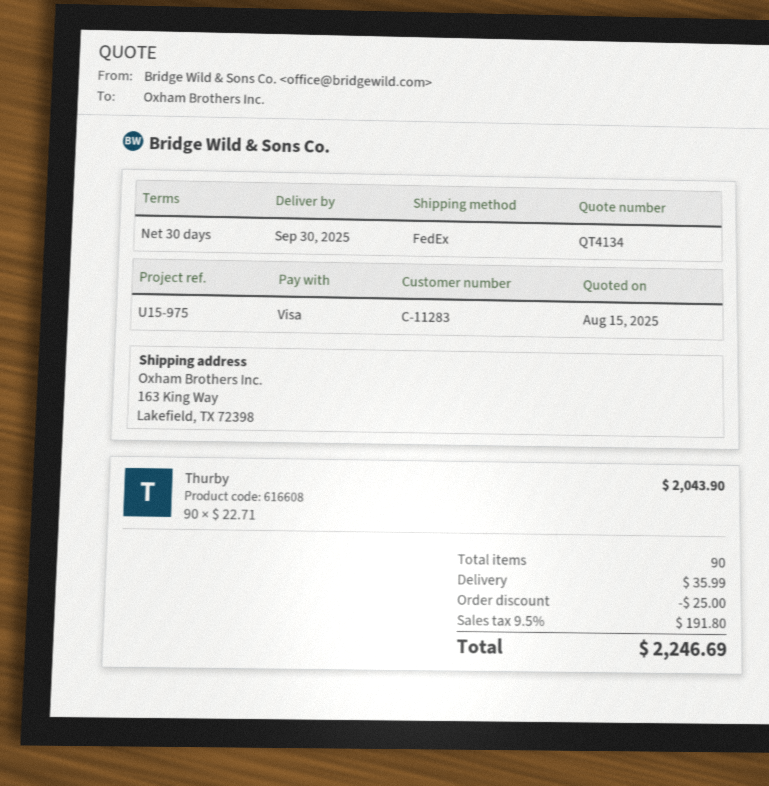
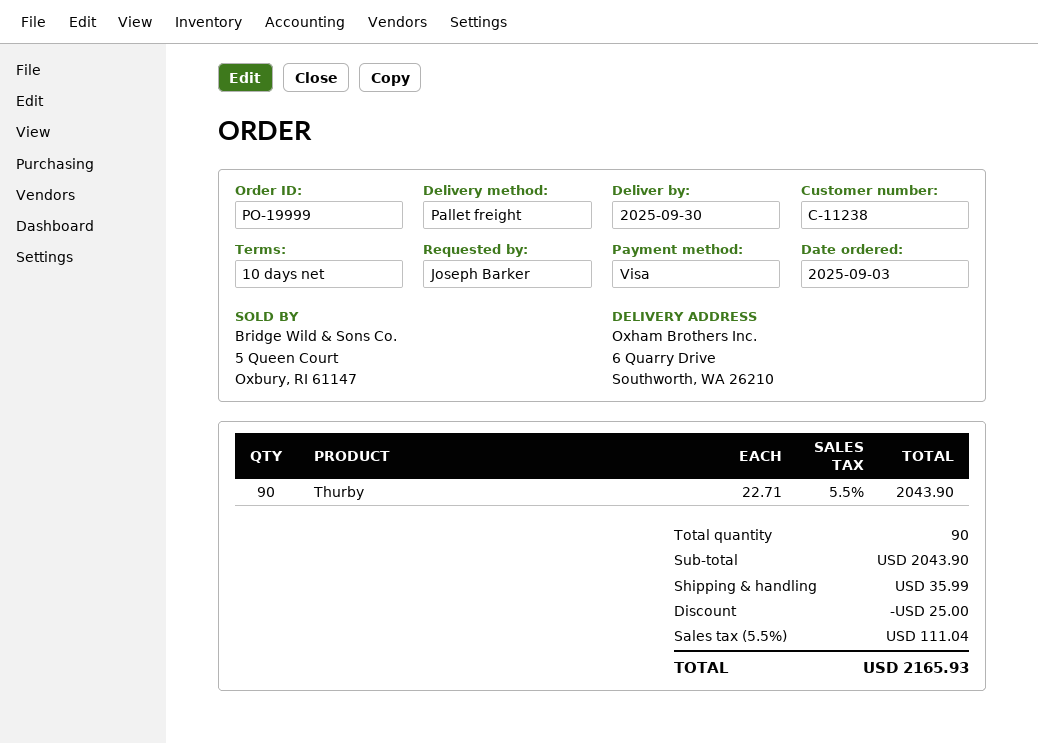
payment terms: 30 days -> 10 days
customer number: C-11283 -> C-11238
shipping method: FedEx -> pallet freight
ship to: 163 King Way, Lakefield, TX 72398 -> 6 Quarry Drive, Southworth, WA 26210
tax: 9.5% = 191.80 -> 5.5% = 111.04
total: 2246.69 -> 2165.93

